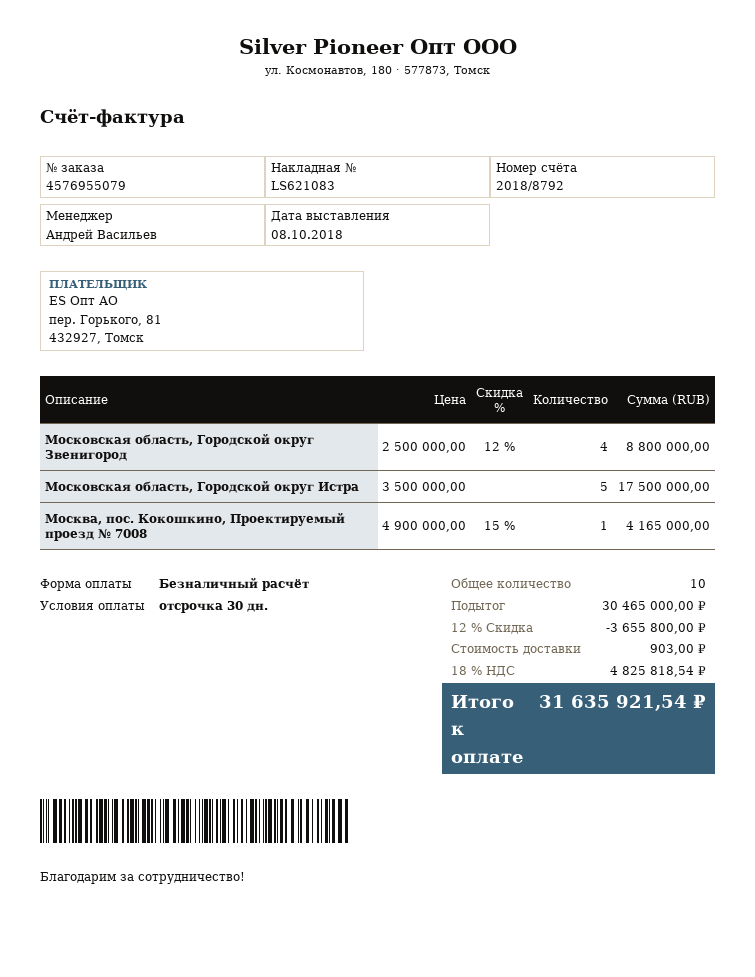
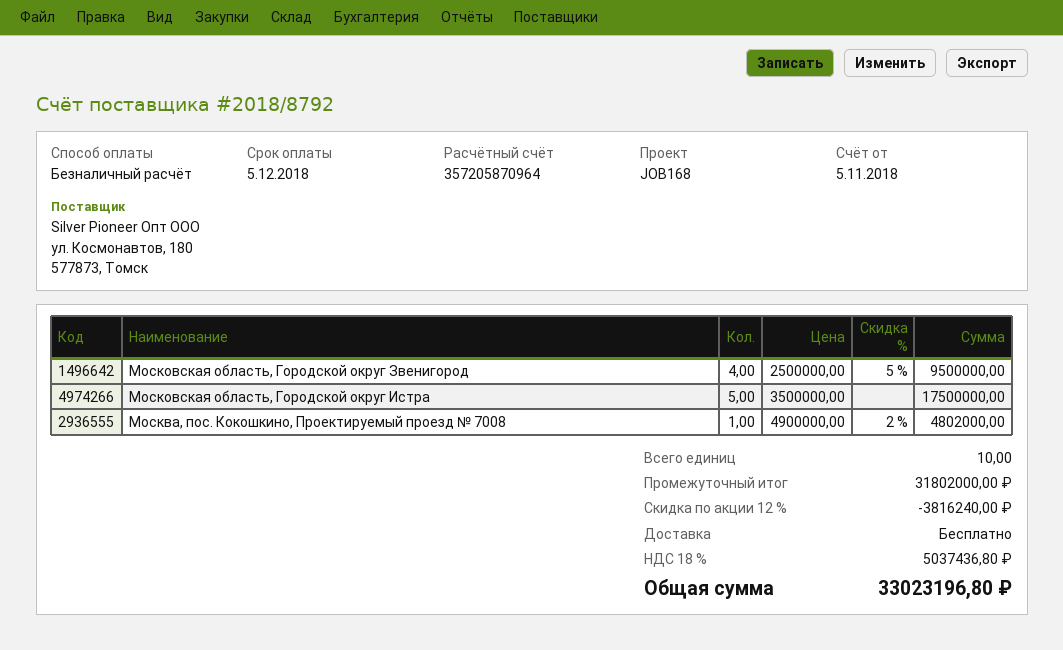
invoice date: 2018-10-08 -> 2018-11-05
Московская область, Городской округ Звенигород: 4 x 2500000.00 - 12% = 8800000.00 -> 4 x 2500000.00 - 5% = 9500000.00
Москва, пос. Кокошкино, Проектируемый проезд № 7008: 1 x 4900000.00 - 15% = 4165000.00 -> 1 x 4900000.00 - 2% = 4802000.00
subtotal: 30465000.00 -> 31802000.00
discount: 12% = 3655800.00 -> 12% = 3816240.00
shipping: 903.00 -> 0.00
tax: 18% = 4825818.54 -> 18% = 5037436.80
total: 31635921.54 -> 33023196.80

